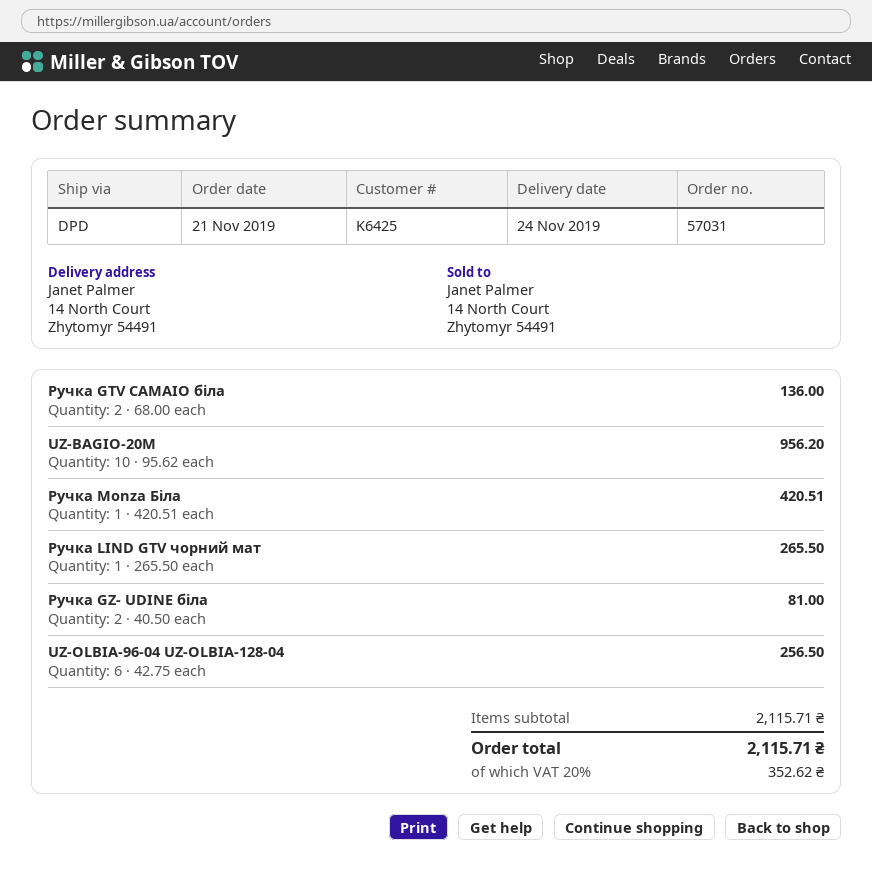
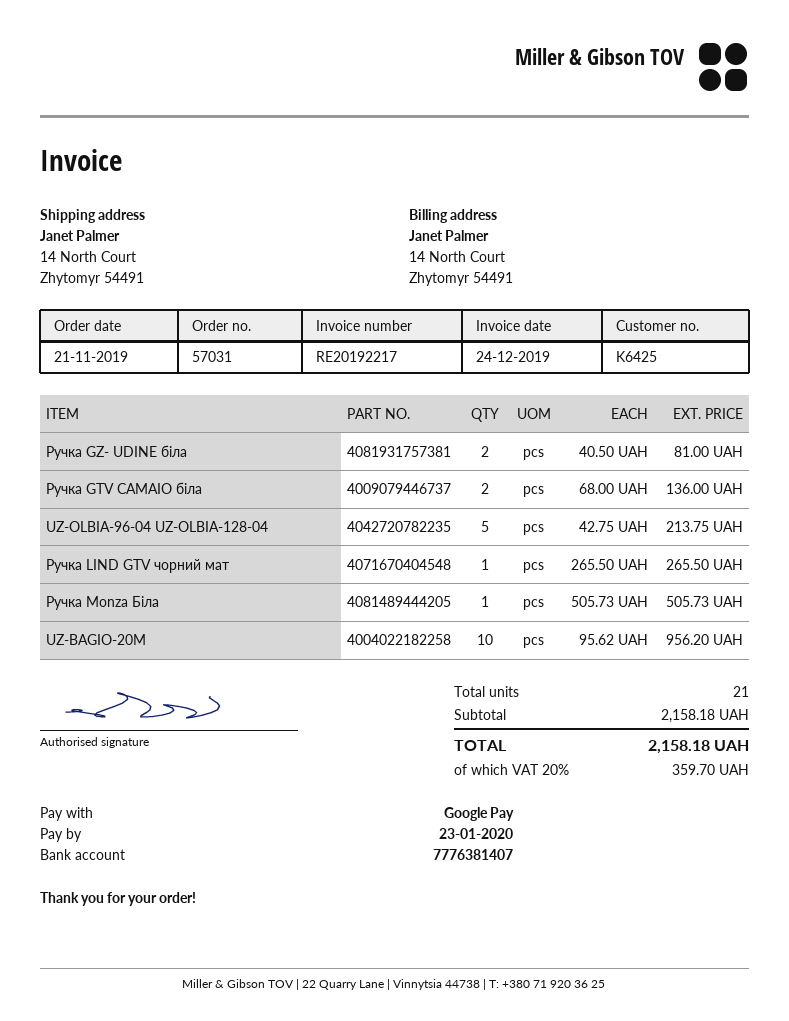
Ручка Monza Біла: 1 x 420.51 = 420.51 -> 1 x 505.73 = 505.73
UZ-OLBIA-96-04 UZ-OLBIA-128-04: 6 x 42.75 = 256.50 -> 5 x 42.75 = 213.75
subtotal: 2115.71 -> 2158.18
tax: 20% = 352.62 -> 20% = 359.70
total: 2115.71 -> 2158.18

